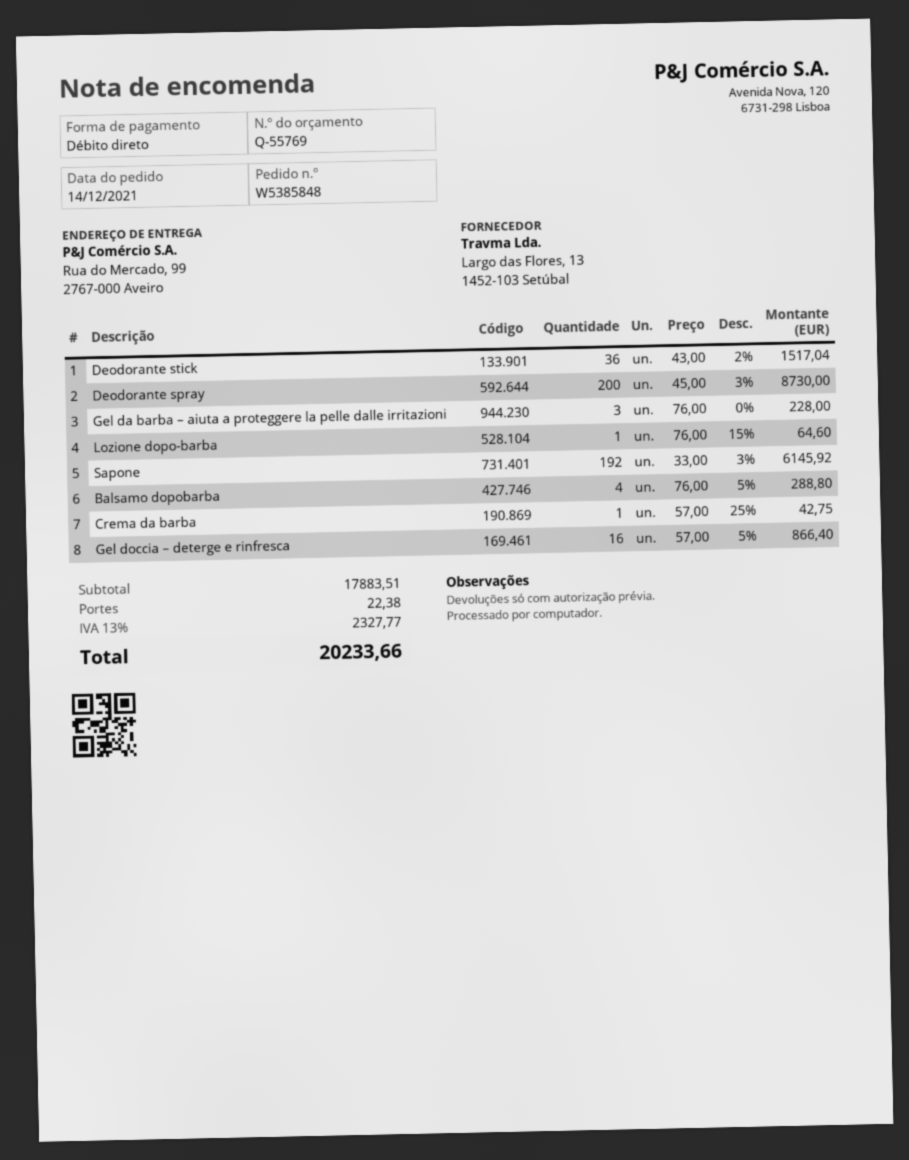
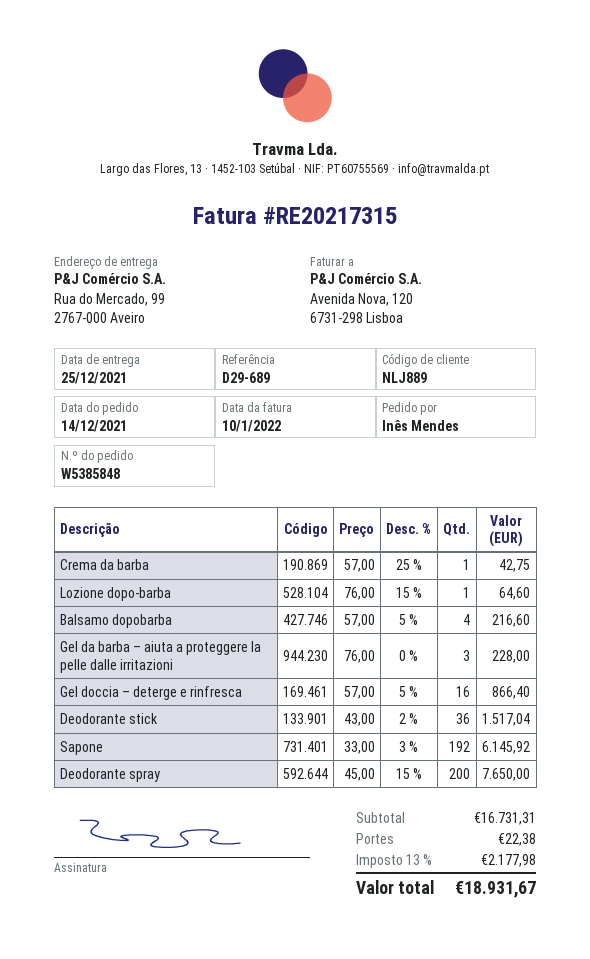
Deodorante spray: 200 x 45.00 - 3% = 8730.00 -> 200 x 45.00 - 15% = 7650.00
Balsamo dopobarba: 4 x 76.00 - 5% = 288.80 -> 4 x 57.00 - 5% = 216.60
subtotal: 17883.51 -> 16731.31
tax: 13% = 2327.77 -> 13% = 2177.98
total: 20233.66 -> 18931.67

